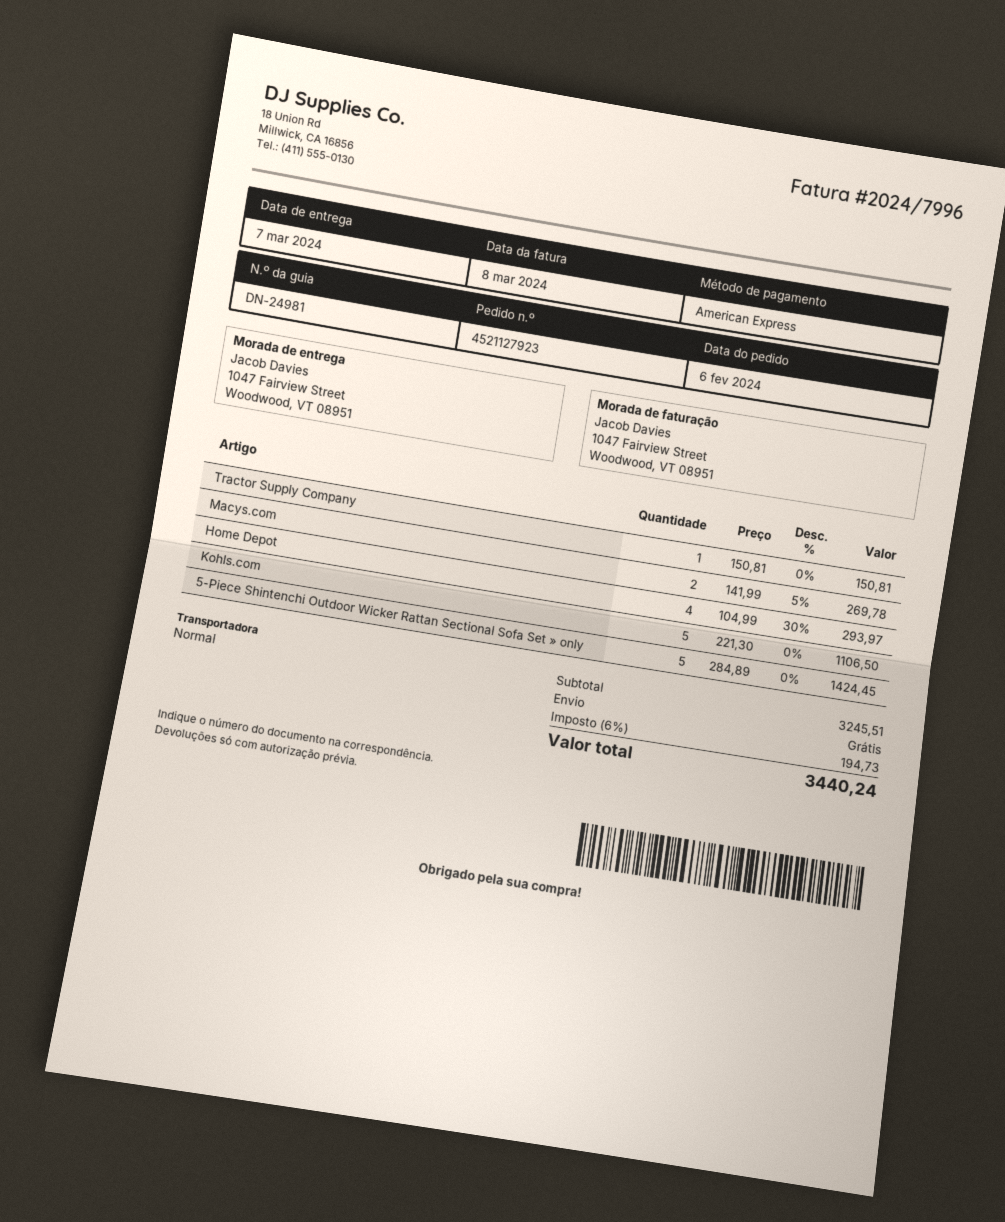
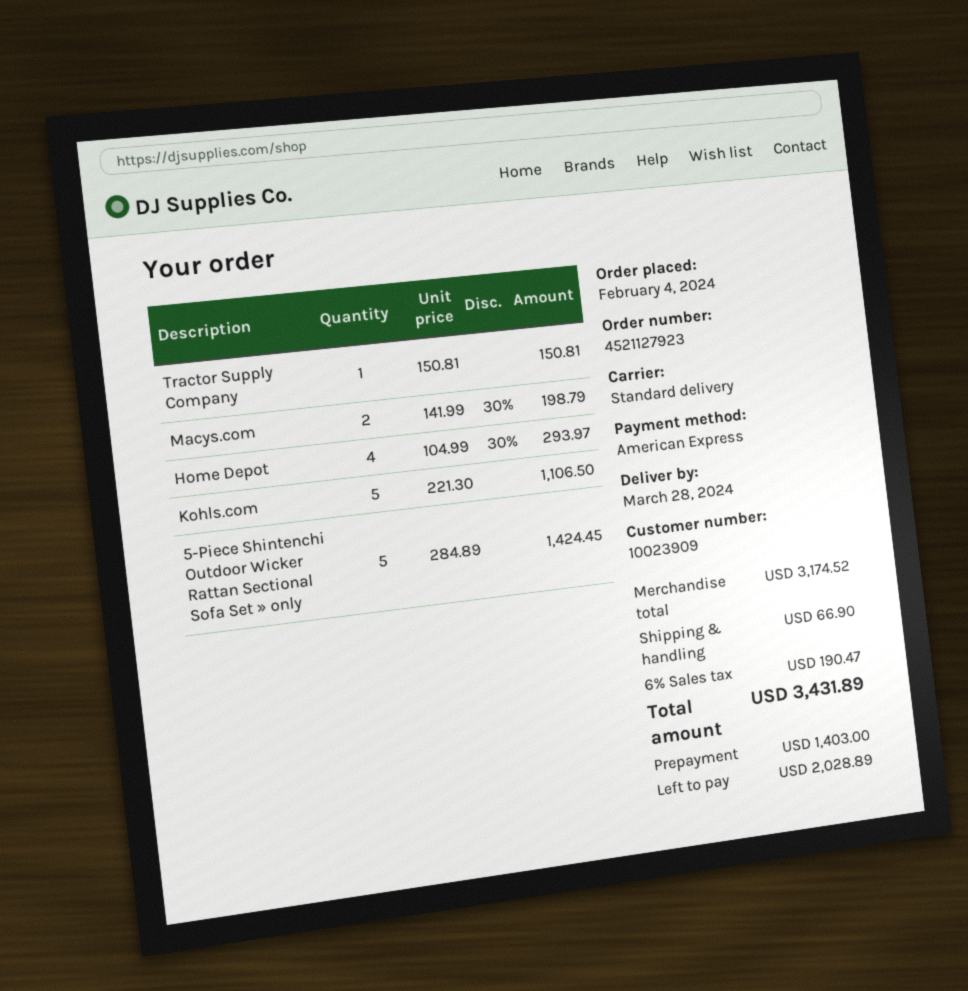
order date: 2024-02-06 -> 2024-02-04
delivery date: 2024-03-07 -> 2024-03-28
Macys.com: 2 x 141.99 - 5% = 269.78 -> 2 x 141.99 - 30% = 198.79
subtotal: 3245.51 -> 3174.52
shipping: 0.00 -> 66.90
tax: 6% = 194.73 -> 6% = 190.47
total: 3440.24 -> 3431.89

